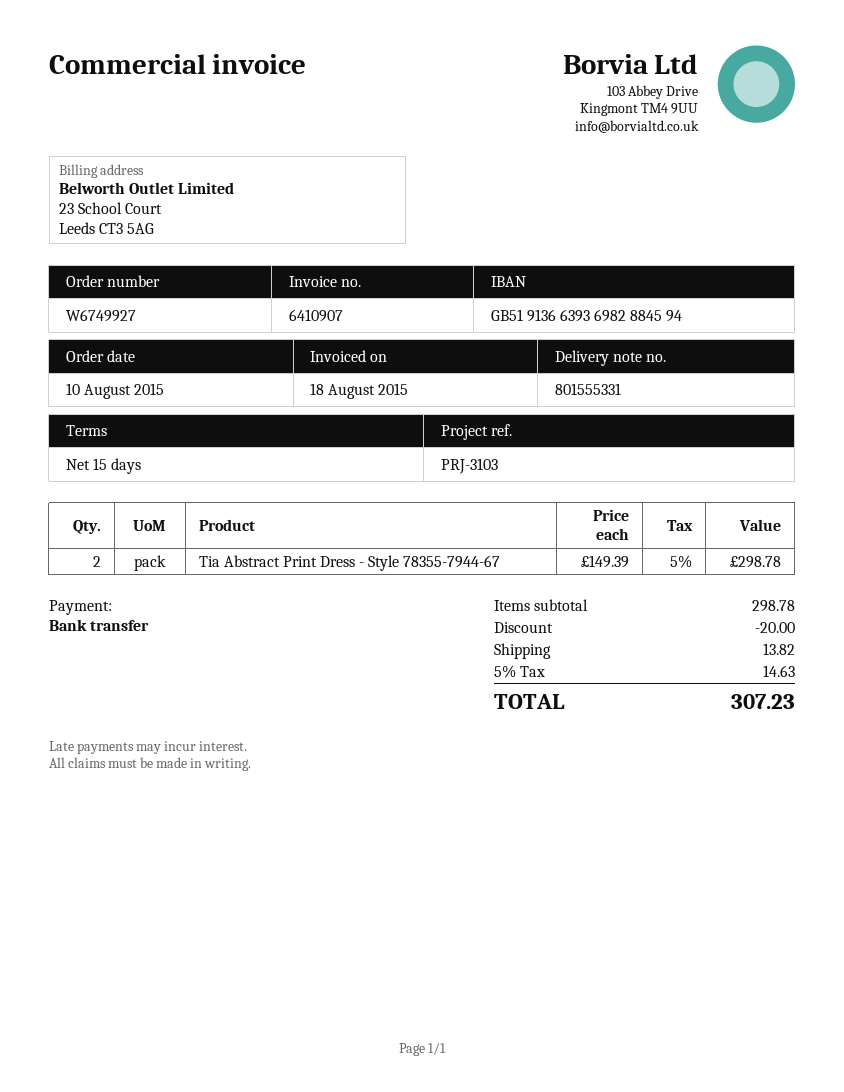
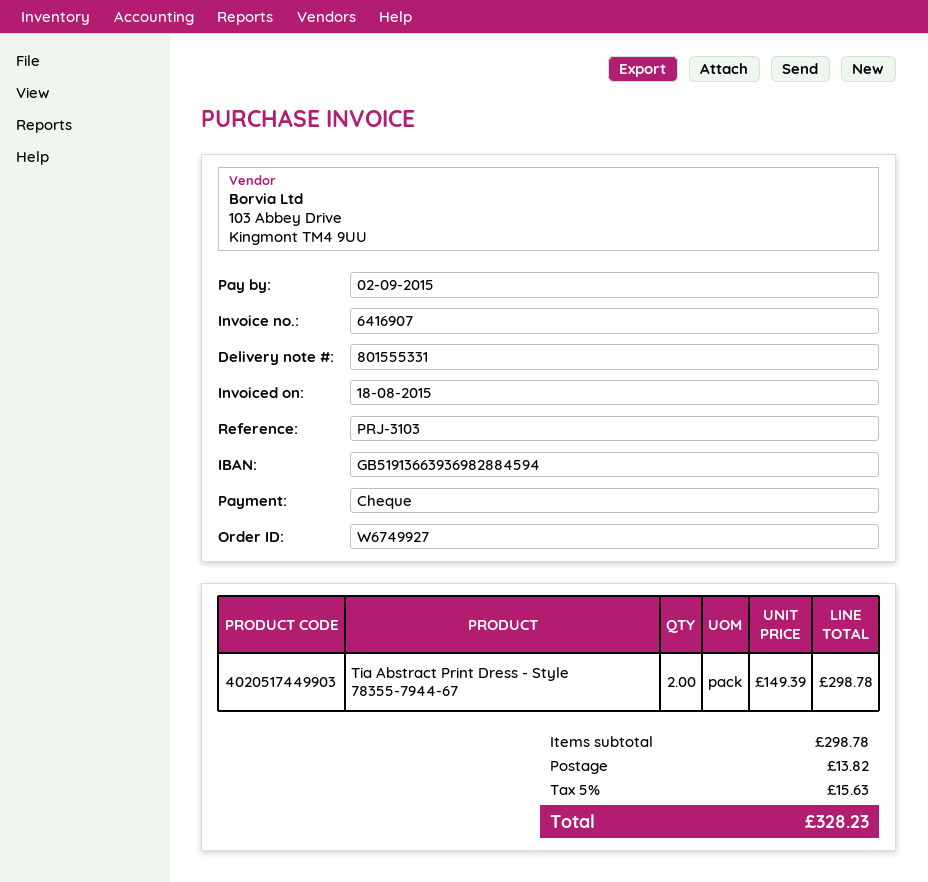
invoice number: 6410907 -> 6416907
payment method: bank transfer -> cheque
discount: 20.00 -> none
tax: 5% = 14.63 -> 5% = 15.63
total: 307.23 -> 328.23

